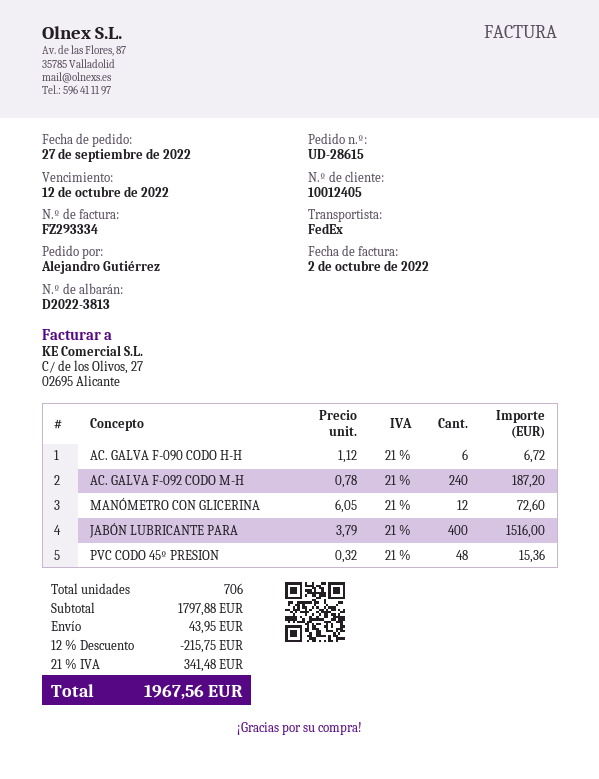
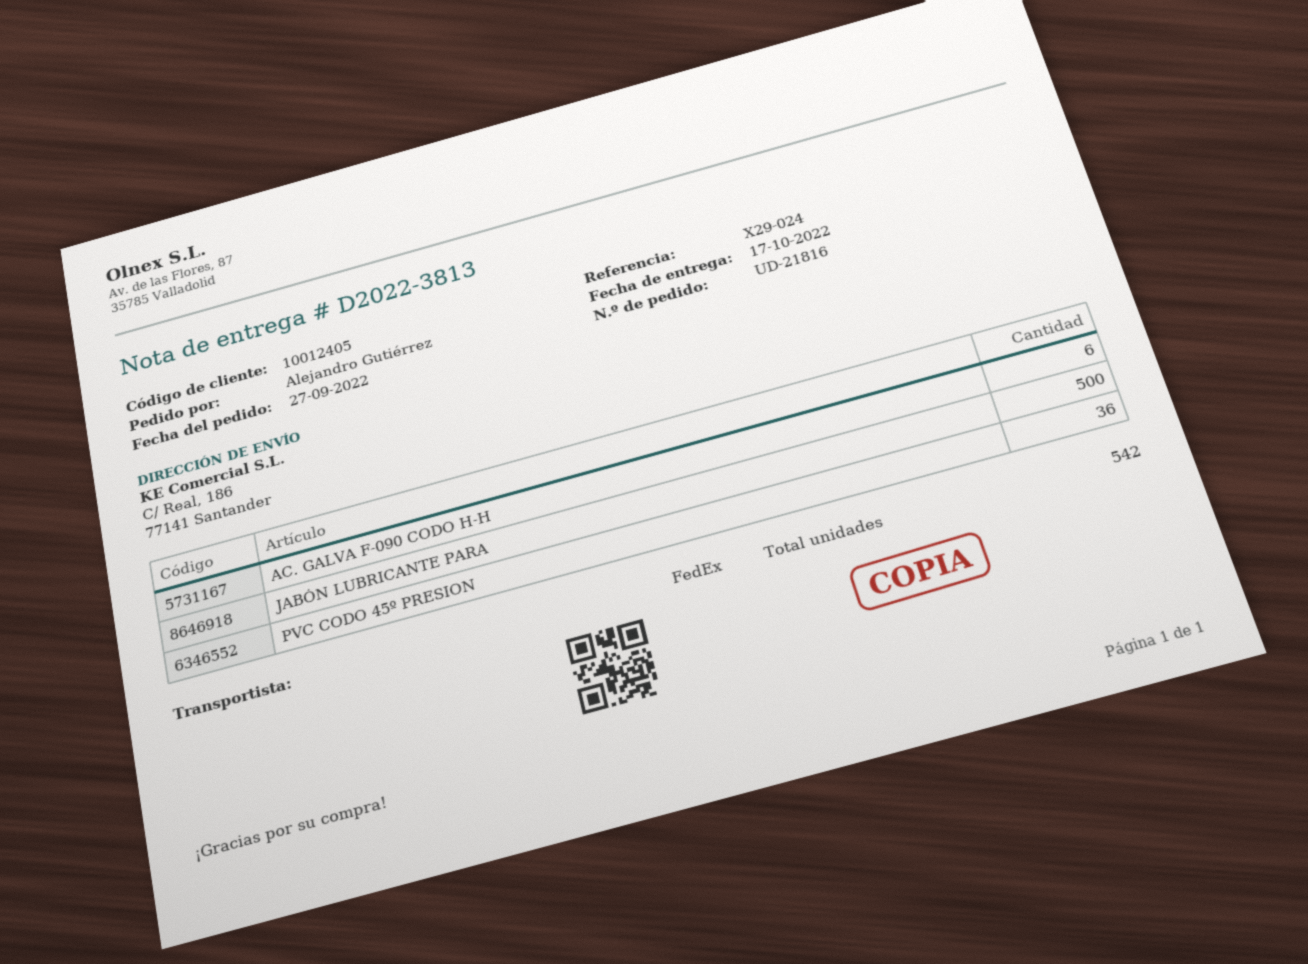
order number: UD-28615 -> UD-21816
AC. GALVA F-092 CODO M-H: 240 -> none
MANÓMETRO CON GLICERINA: 12 -> none
JABÓN LUBRICANTE PARA: 400 -> 500
PVC CODO 45º PRESION: 48 -> 36
total quantity: 706 -> 542

